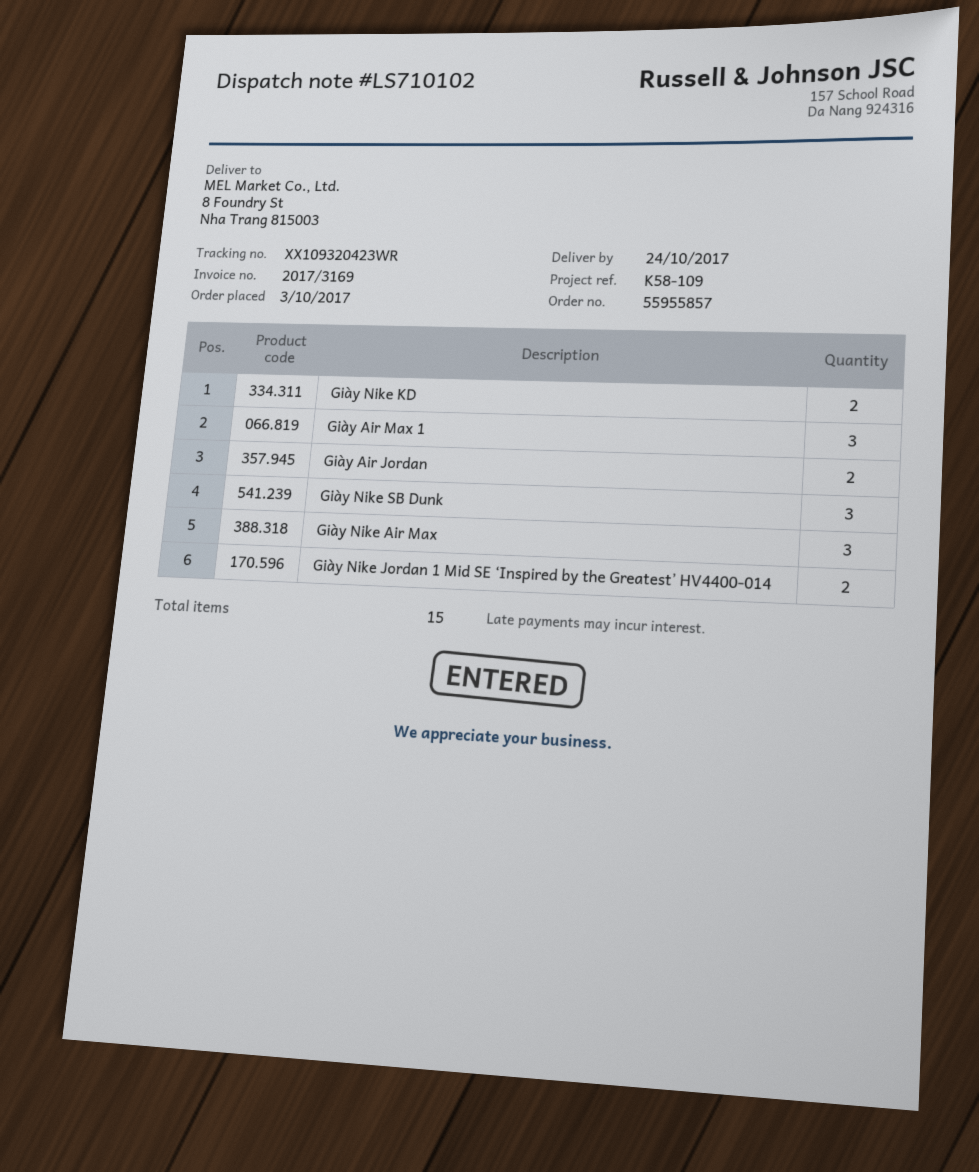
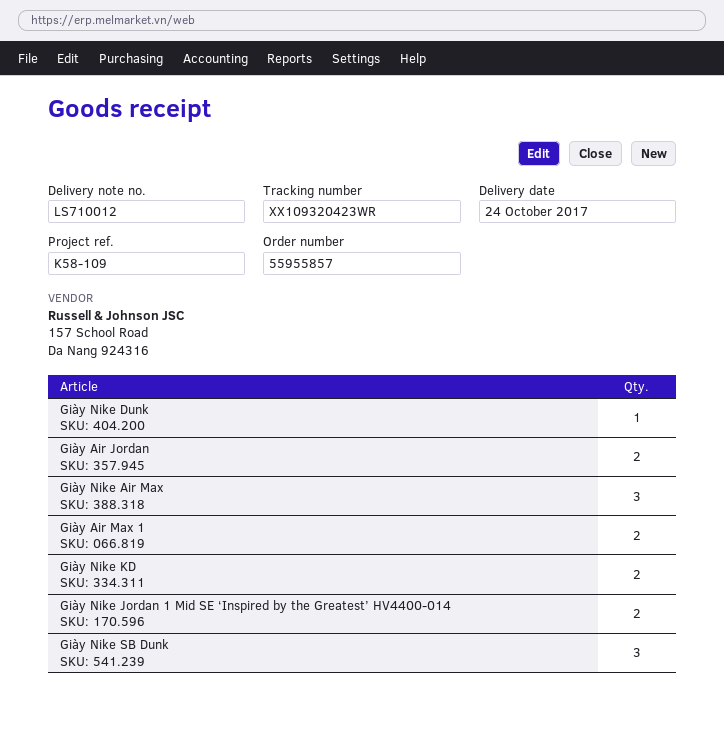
delivery note number: LS710102 -> LS710012
Giày Air Max 1: 3 -> 2
Giày Nike Dunk: none -> 1

